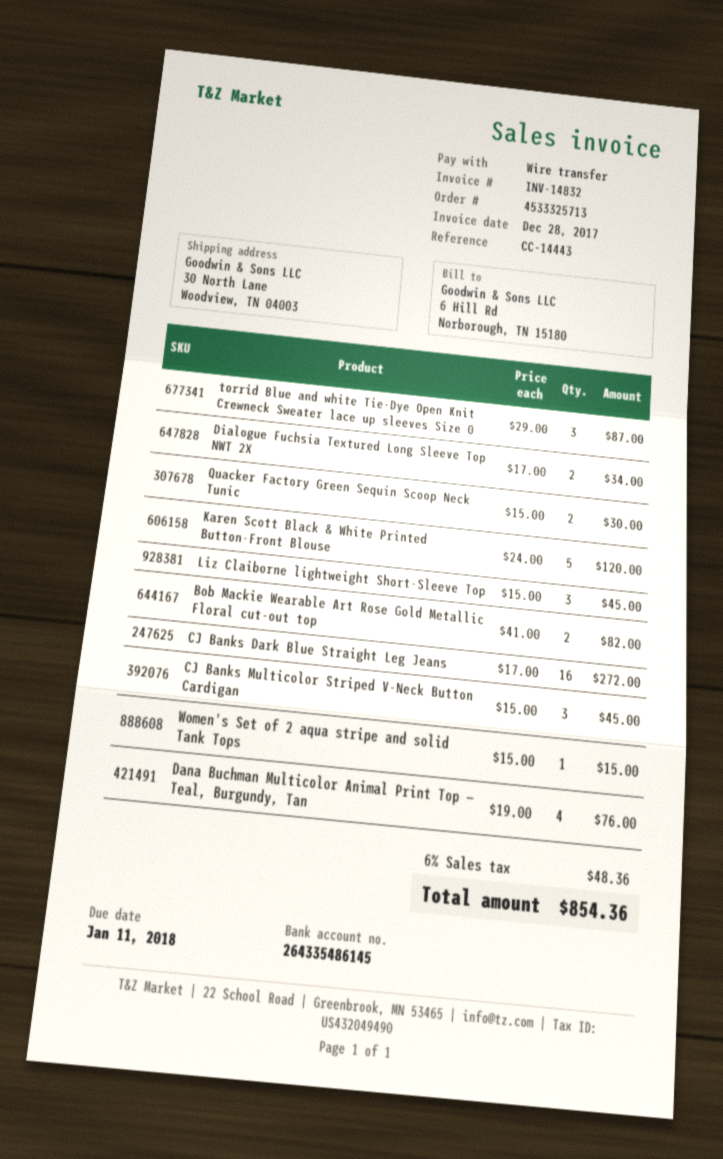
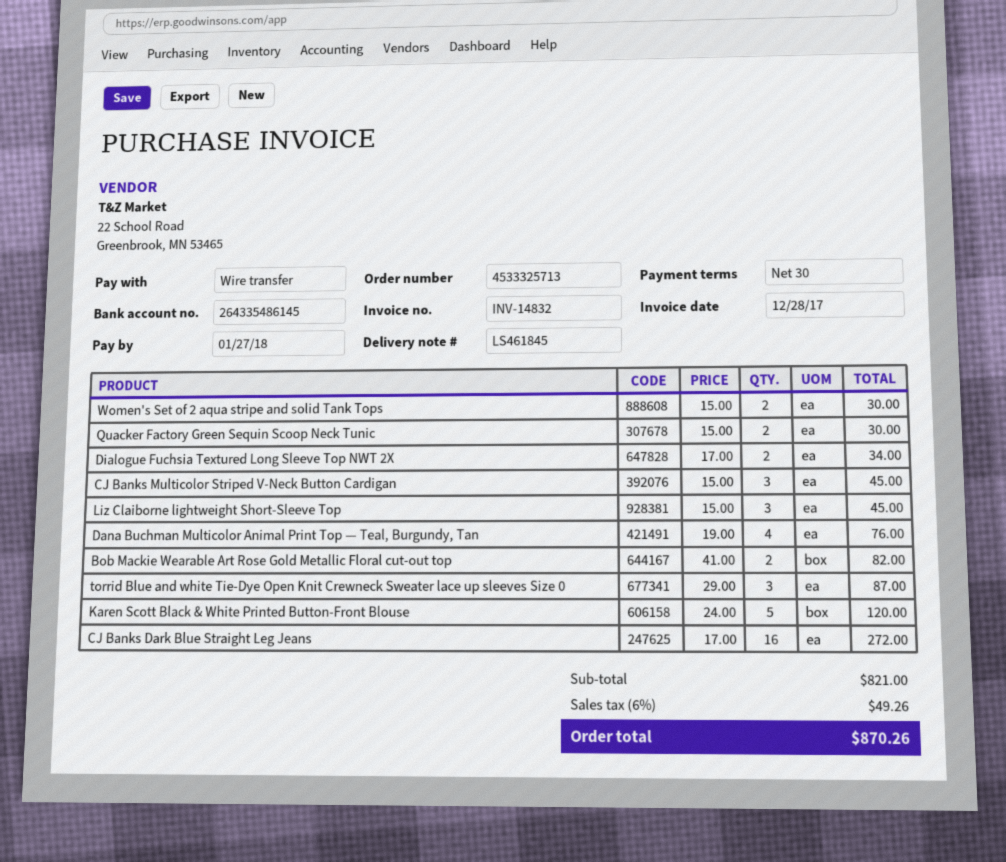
due date: 2018-01-11 -> 2018-01-27
Women's Set of 2 aqua stripe and solid Tank Tops: 1 x 15.00 = 15.00 -> 2 x 15.00 = 30.00
tax: 6% = 48.36 -> 6% = 49.26
total: 854.36 -> 870.26

